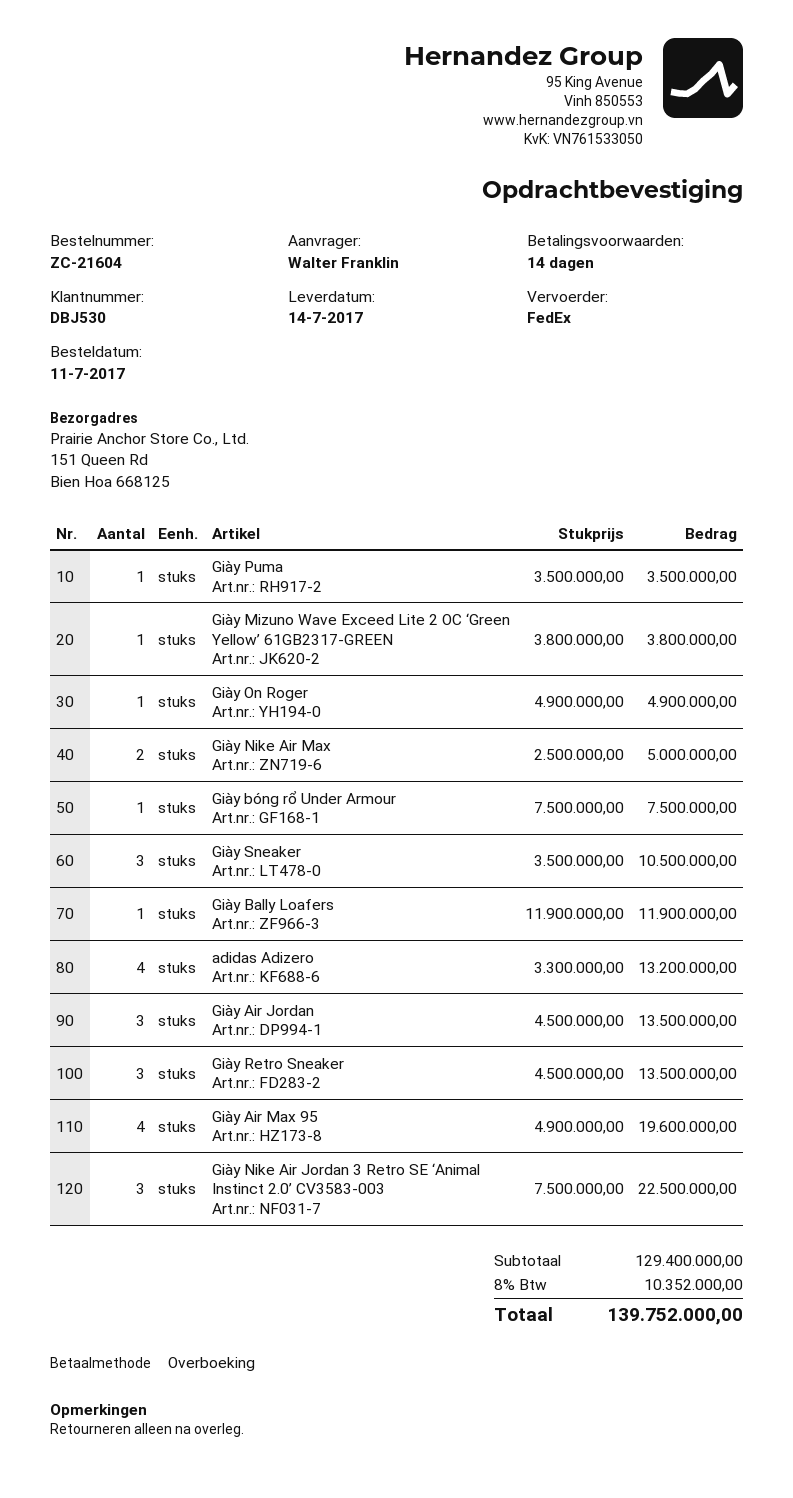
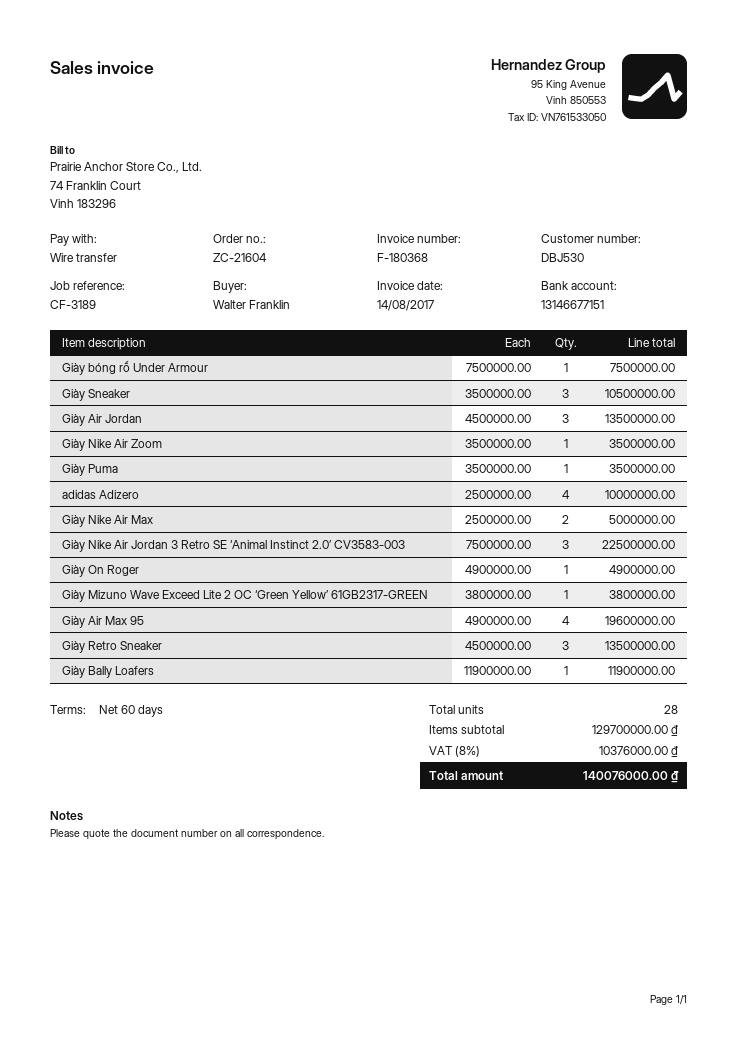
payment terms: 14 days -> 60 days
adidas Adizero: 4 x 3300000.00 = 13200000.00 -> 4 x 2500000.00 = 10000000.00
Giày Nike Air Zoom: none -> 1 x 3500000.00 = 3500000.00
subtotal: 129400000.00 -> 129700000.00
tax: 8% = 10352000.00 -> 8% = 10376000.00
total: 139752000.00 -> 140076000.00

